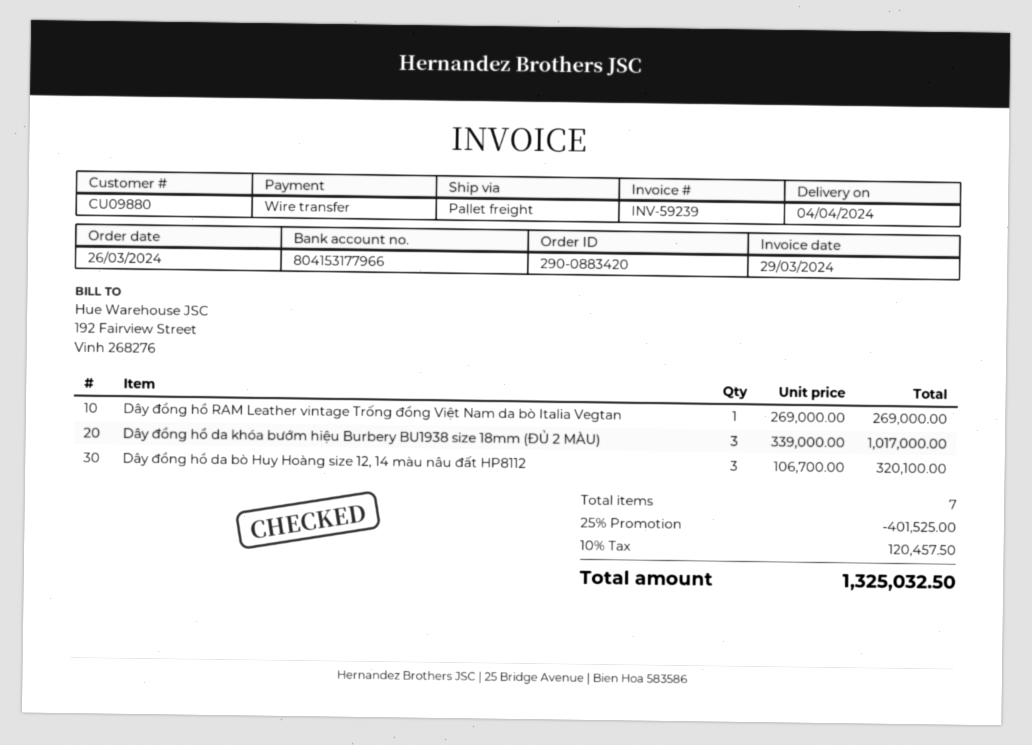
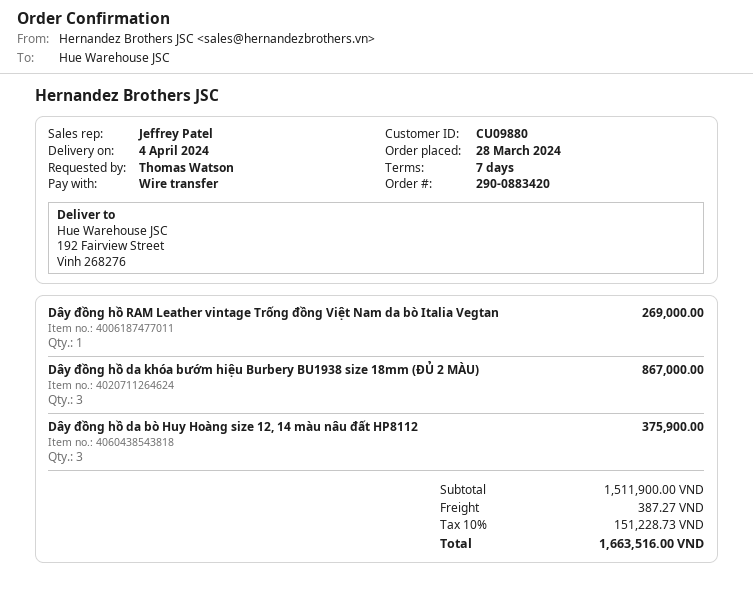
order date: 2024-03-26 -> 2024-03-28
Dây đồng hồ da khóa bướm hiệu Burbery BU1938 size 18mm (ĐỦ 2 MÀU): 3 for 1017000.00 -> 3 for 867000.00
Dây đồng hồ da bò Huy Hoàng size 12, 14 màu nâu đất HP8112: 3 for 320100.00 -> 3 for 375900.00
discount: 25% = 401525.00 -> none
shipping: none -> 387.27
tax: 10% = 120457.50 -> 10% = 151228.73
total: 1325032.50 -> 1663516.00

